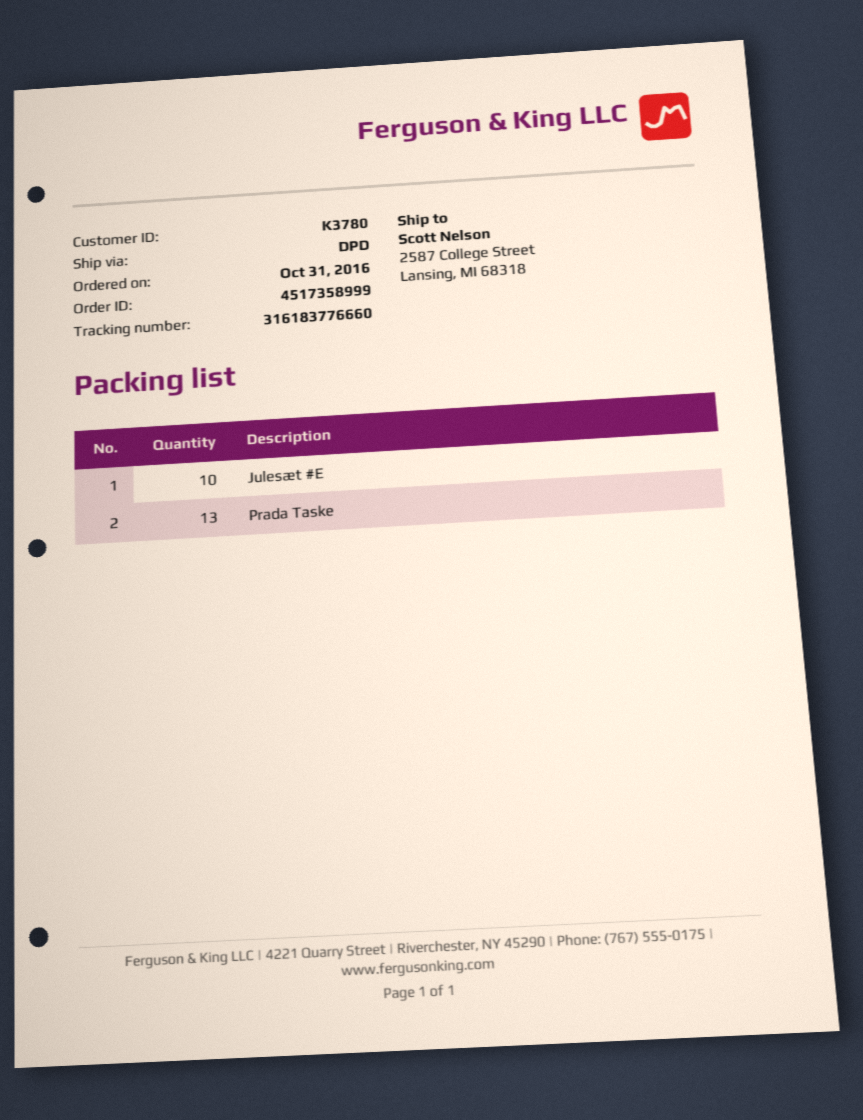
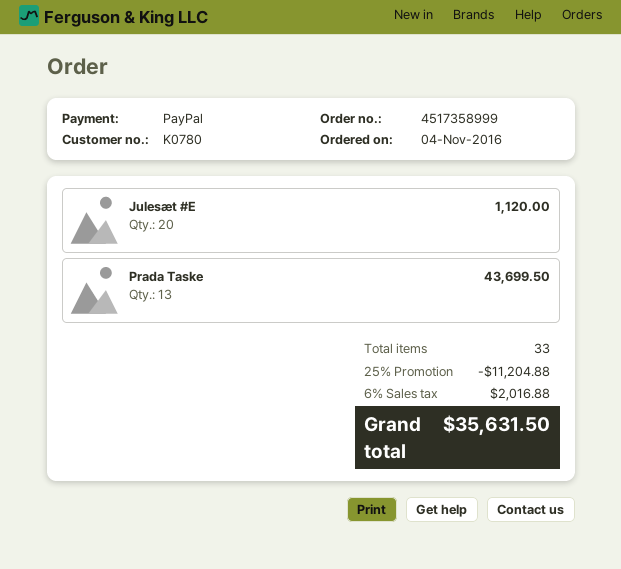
order date: 2016-10-31 -> 2016-11-04
customer number: K3780 -> K0780
Julesæt #E: 10 -> 20

